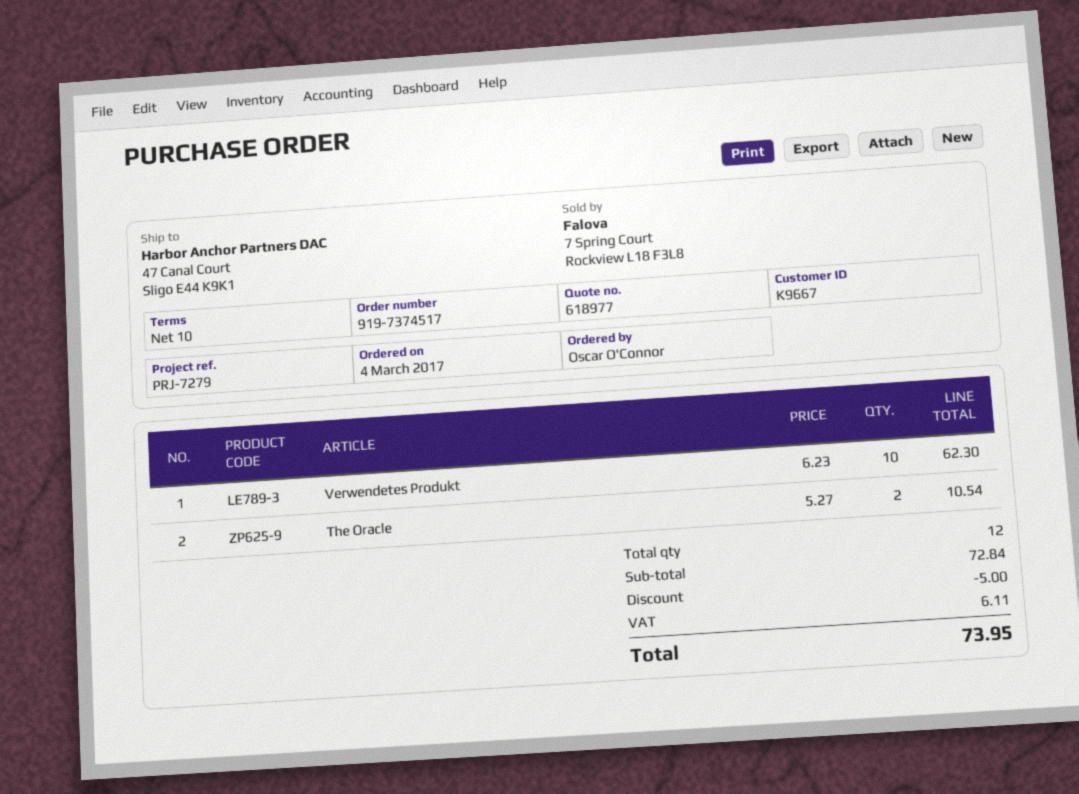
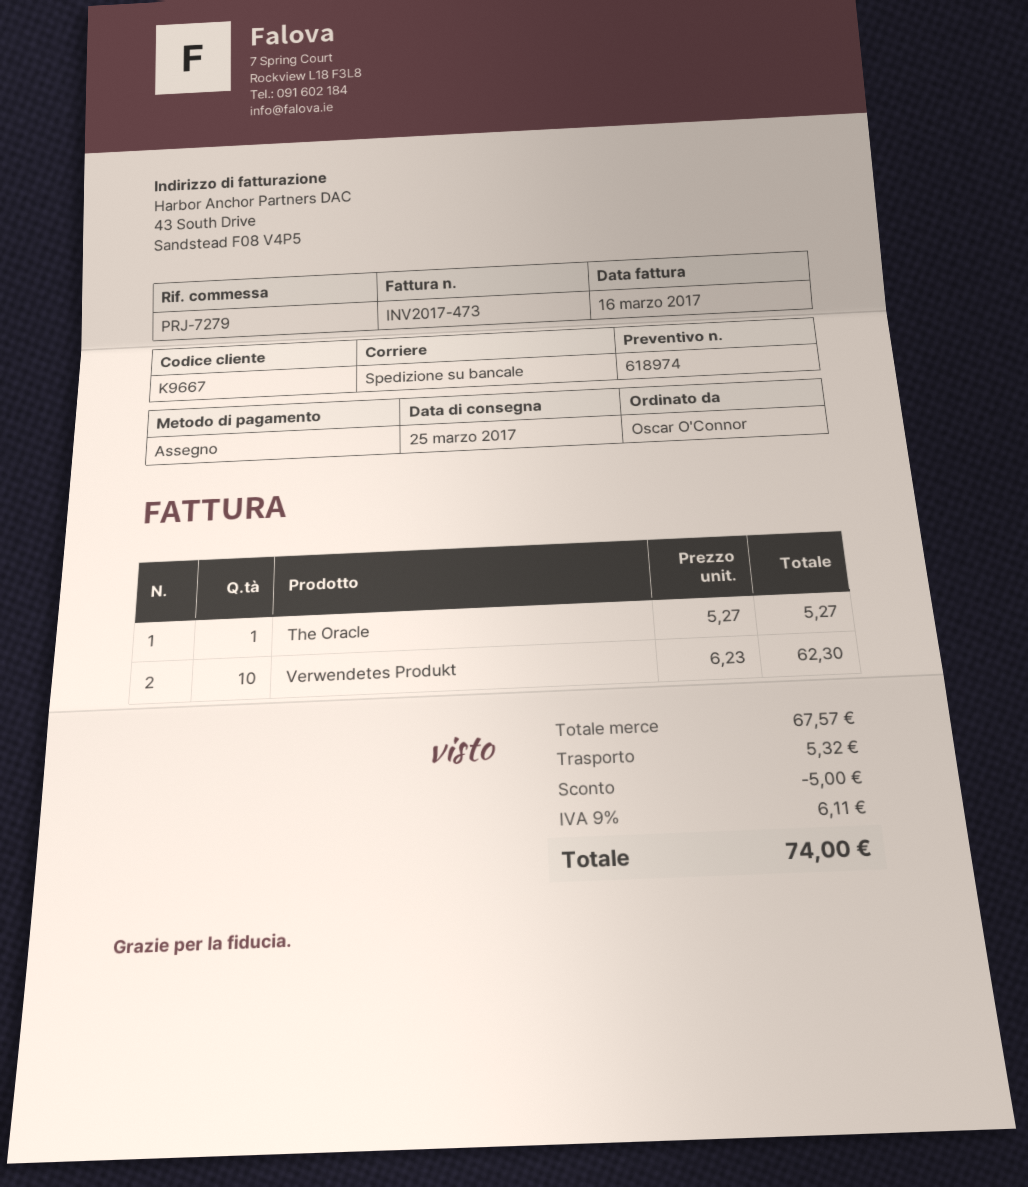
quote number: 618977 -> 618974
The Oracle: 2 x 5.27 = 10.54 -> 1 x 5.27 = 5.27
subtotal: 72.84 -> 67.57
shipping: none -> 5.32
total: 73.95 -> 74.00

